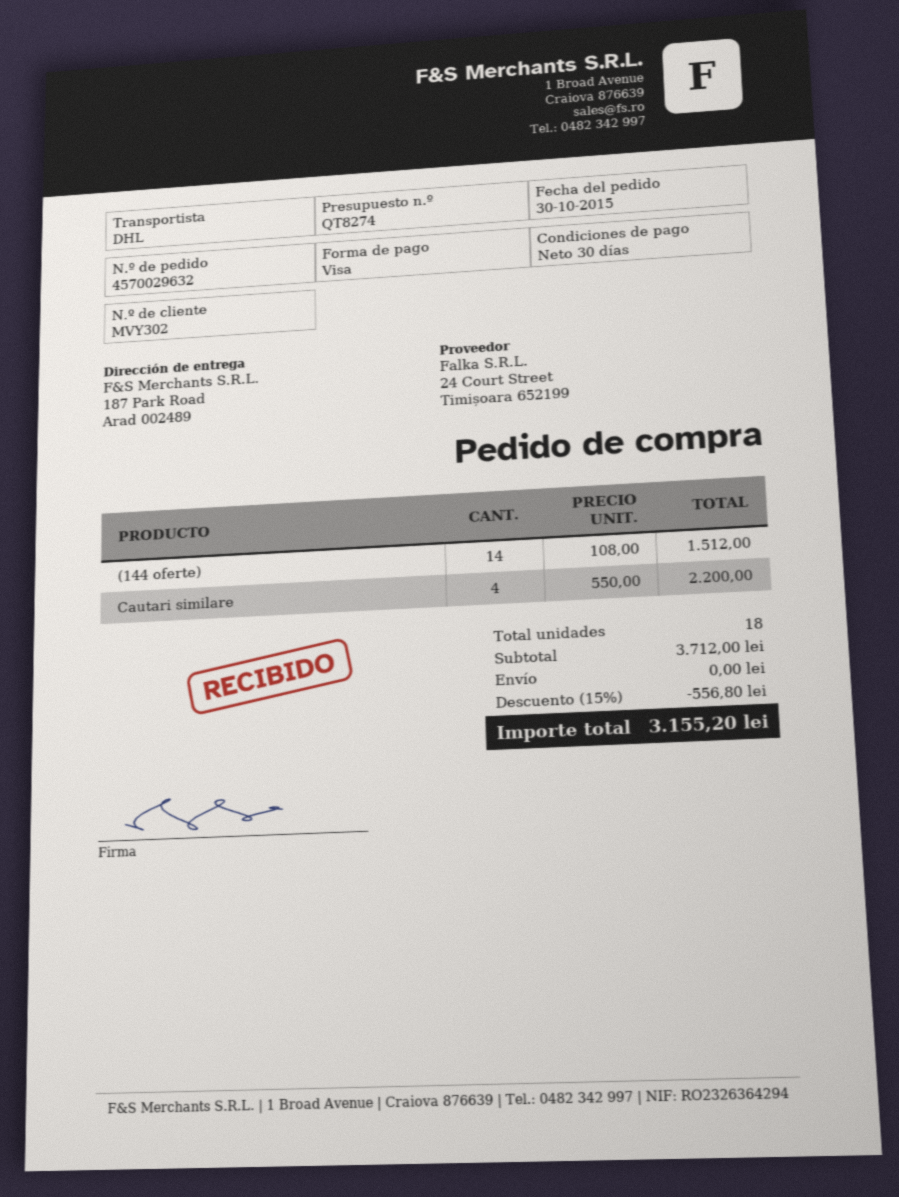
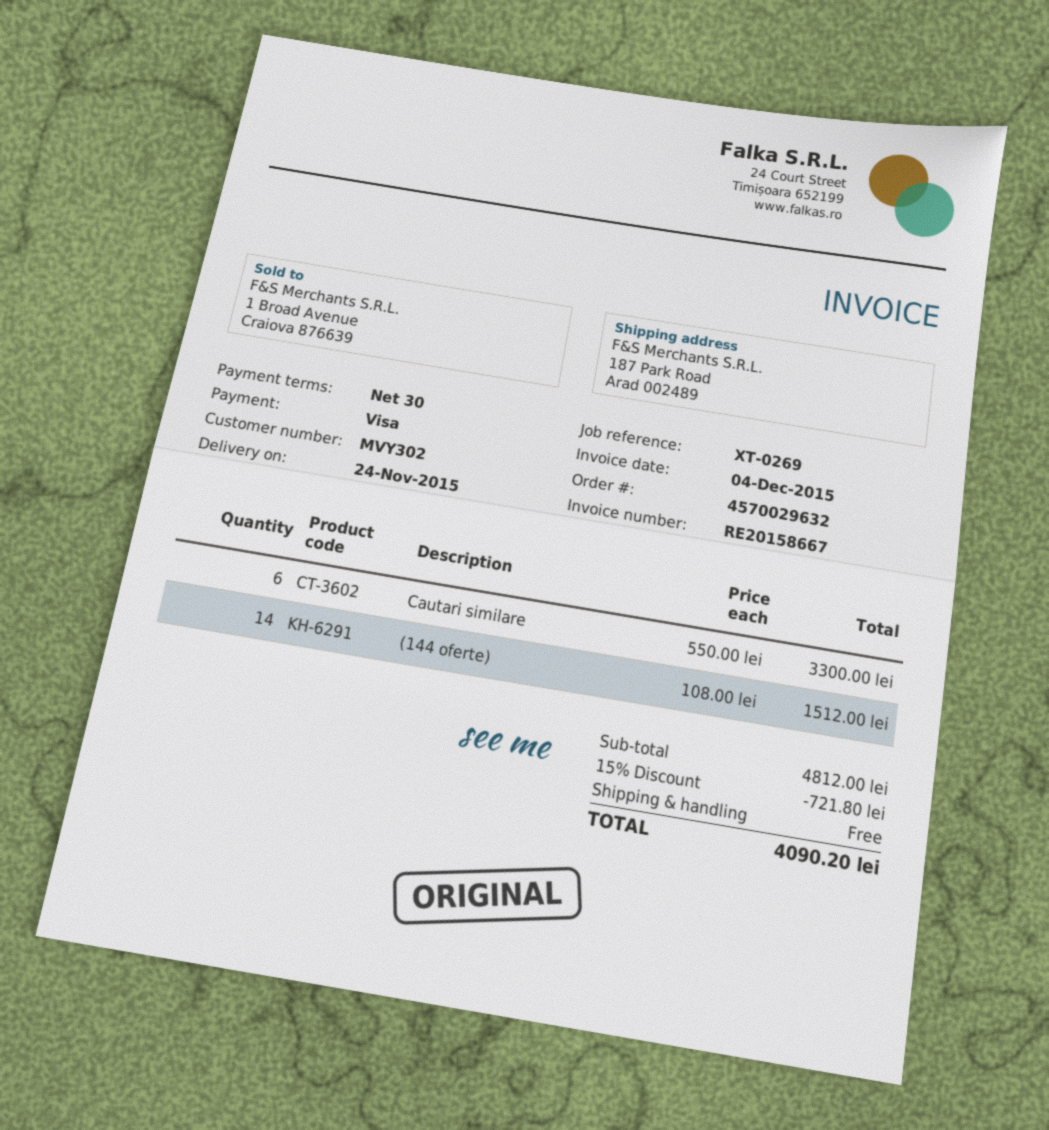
Cautari similare: 4 x 550.00 = 2200.00 -> 6 x 550.00 = 3300.00
subtotal: 3712.00 -> 4812.00
discount: 15% = 556.80 -> 15% = 721.80
total: 3155.20 -> 4090.20

